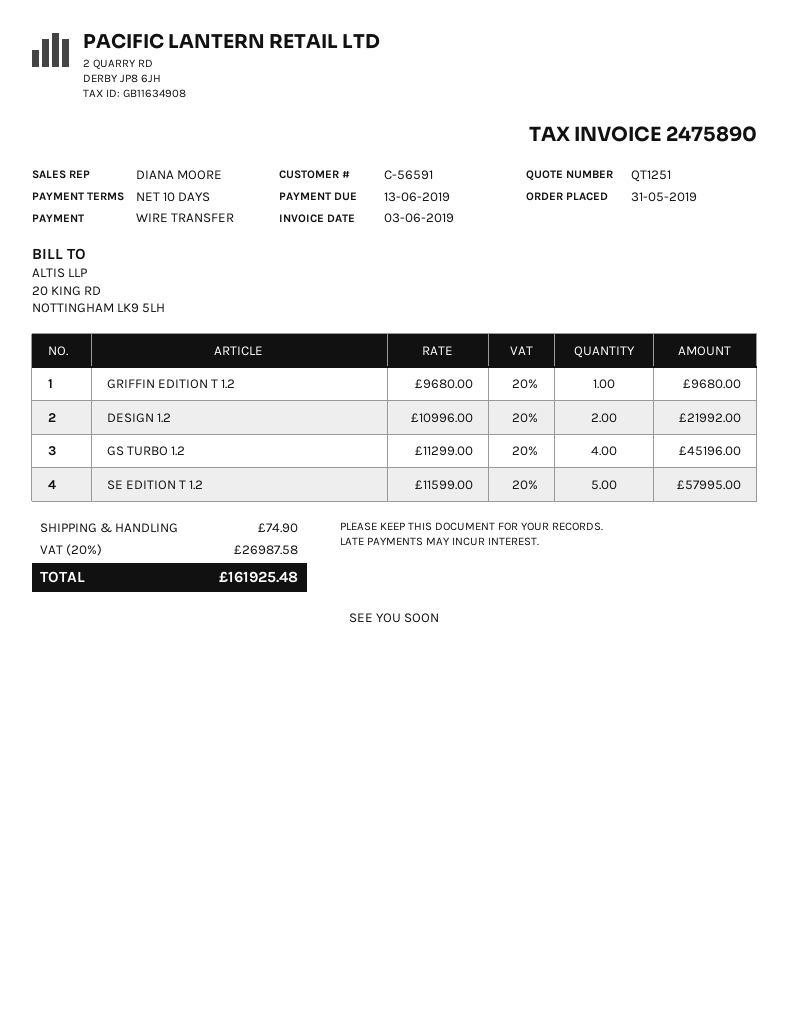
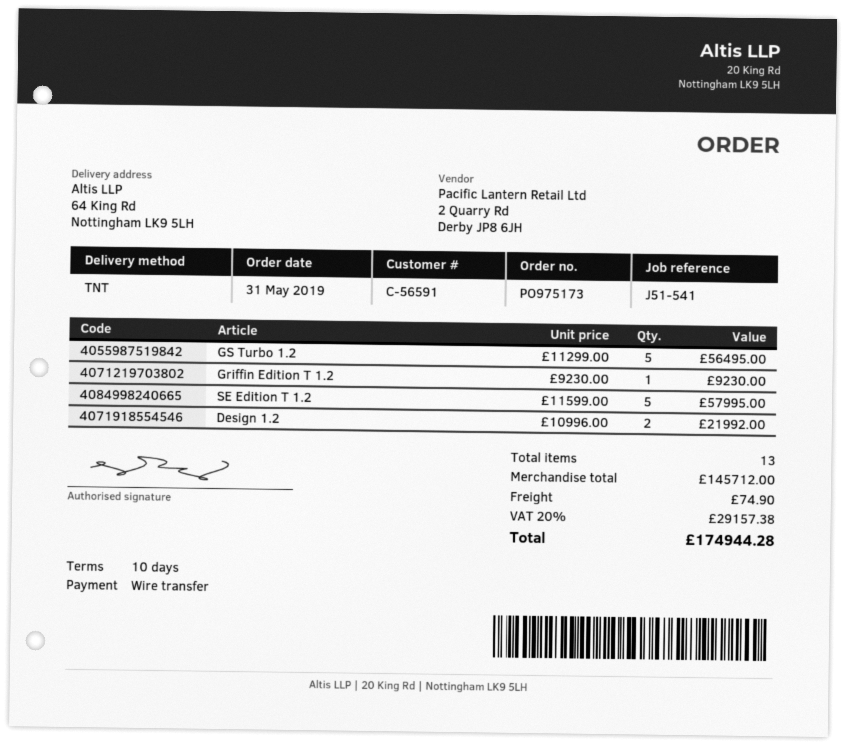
GRIFFIN EDITION T 1.2: 1 x 9680.00 = 9680.00 -> 1 x 9230.00 = 9230.00
GS TURBO 1.2: 4 x 11299.00 = 45196.00 -> 5 x 11299.00 = 56495.00
tax: 20% = 26987.58 -> 20% = 29157.38
total: 161925.48 -> 174944.28

